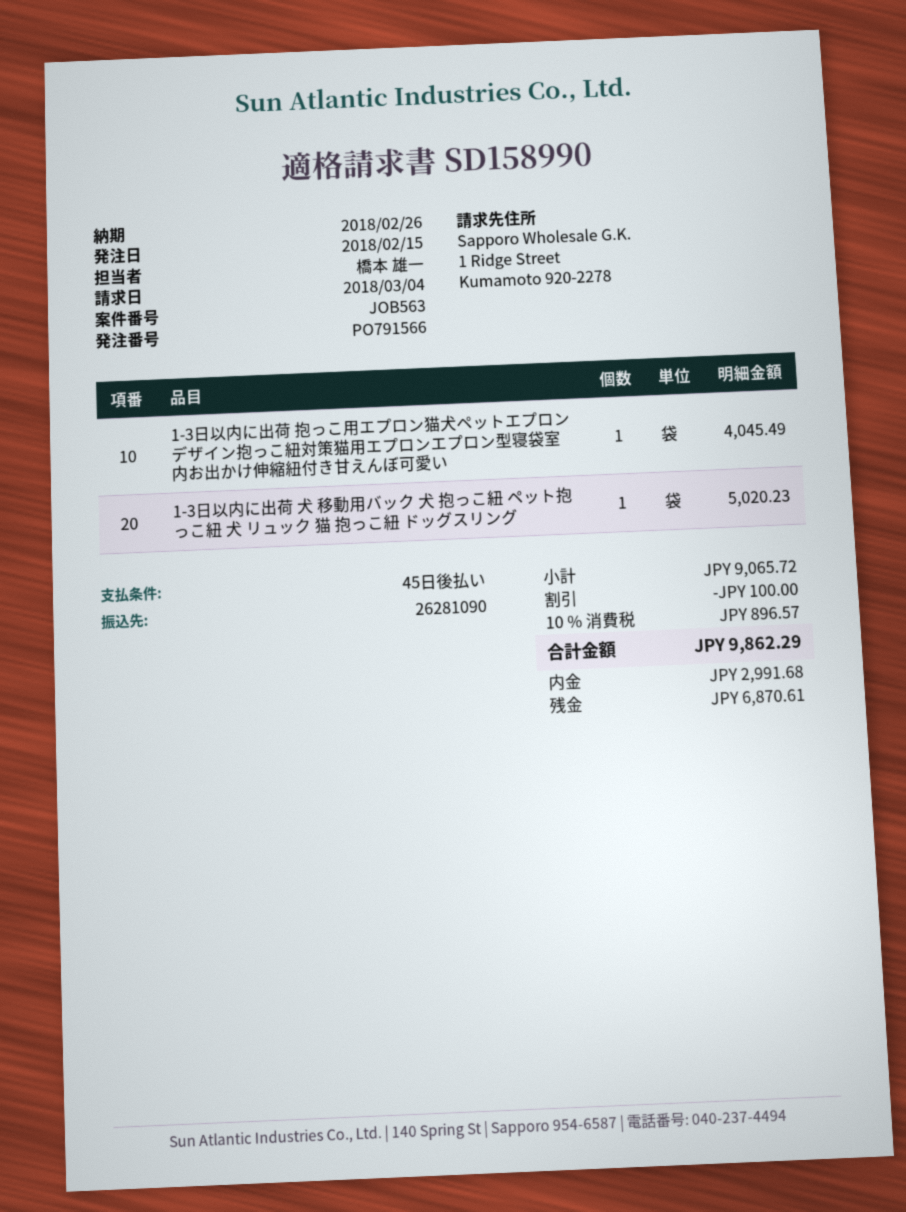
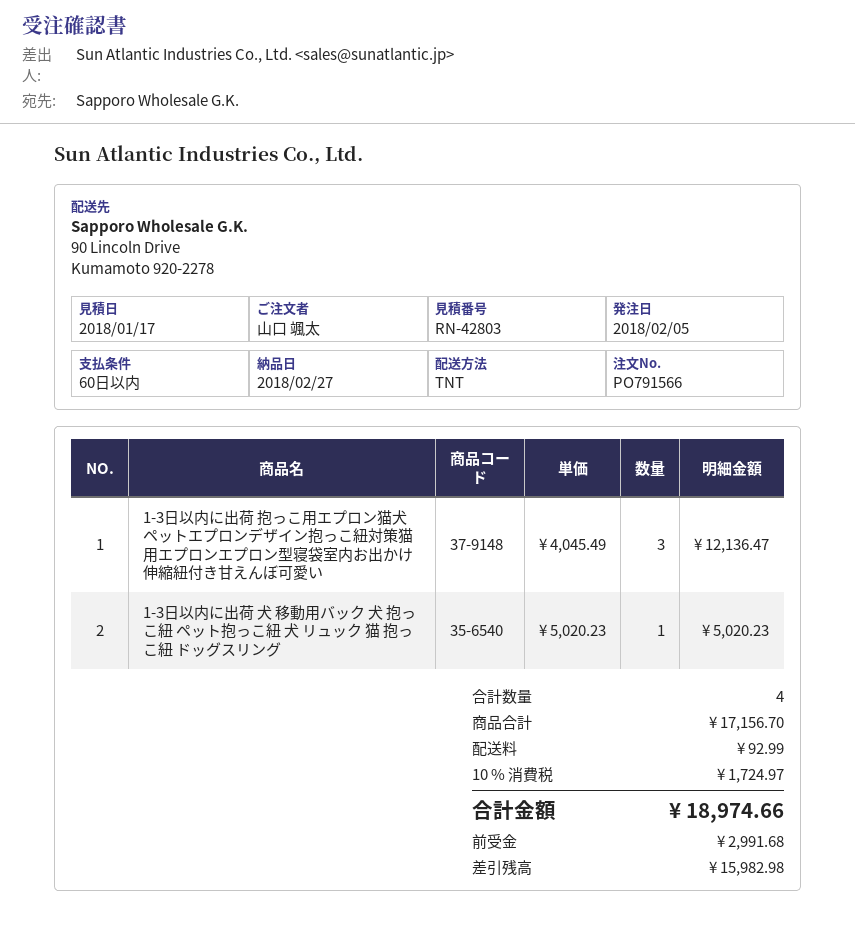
order date: 2018-02-15 -> 2018-02-05
delivery date: 2018-02-26 -> 2018-02-27
payment terms: 45 days -> 60 days
1-3日以内に出荷 抱っこ用エプロン猫犬ペットエプロンデザイン抱っこ紐対策猫用エプロンエプロン型寝袋室内お出かけ伸縮紐付き甘えんぼ可愛い: 1 for 4045.49 -> 3 for 12136.47
subtotal: 9065.72 -> 17156.70
discount: 100.00 -> none
shipping: none -> 92.99
tax: 10% = 896.57 -> 10% = 1724.97
total: 9862.29 -> 18974.66
balance: 6870.61 -> 15982.98

